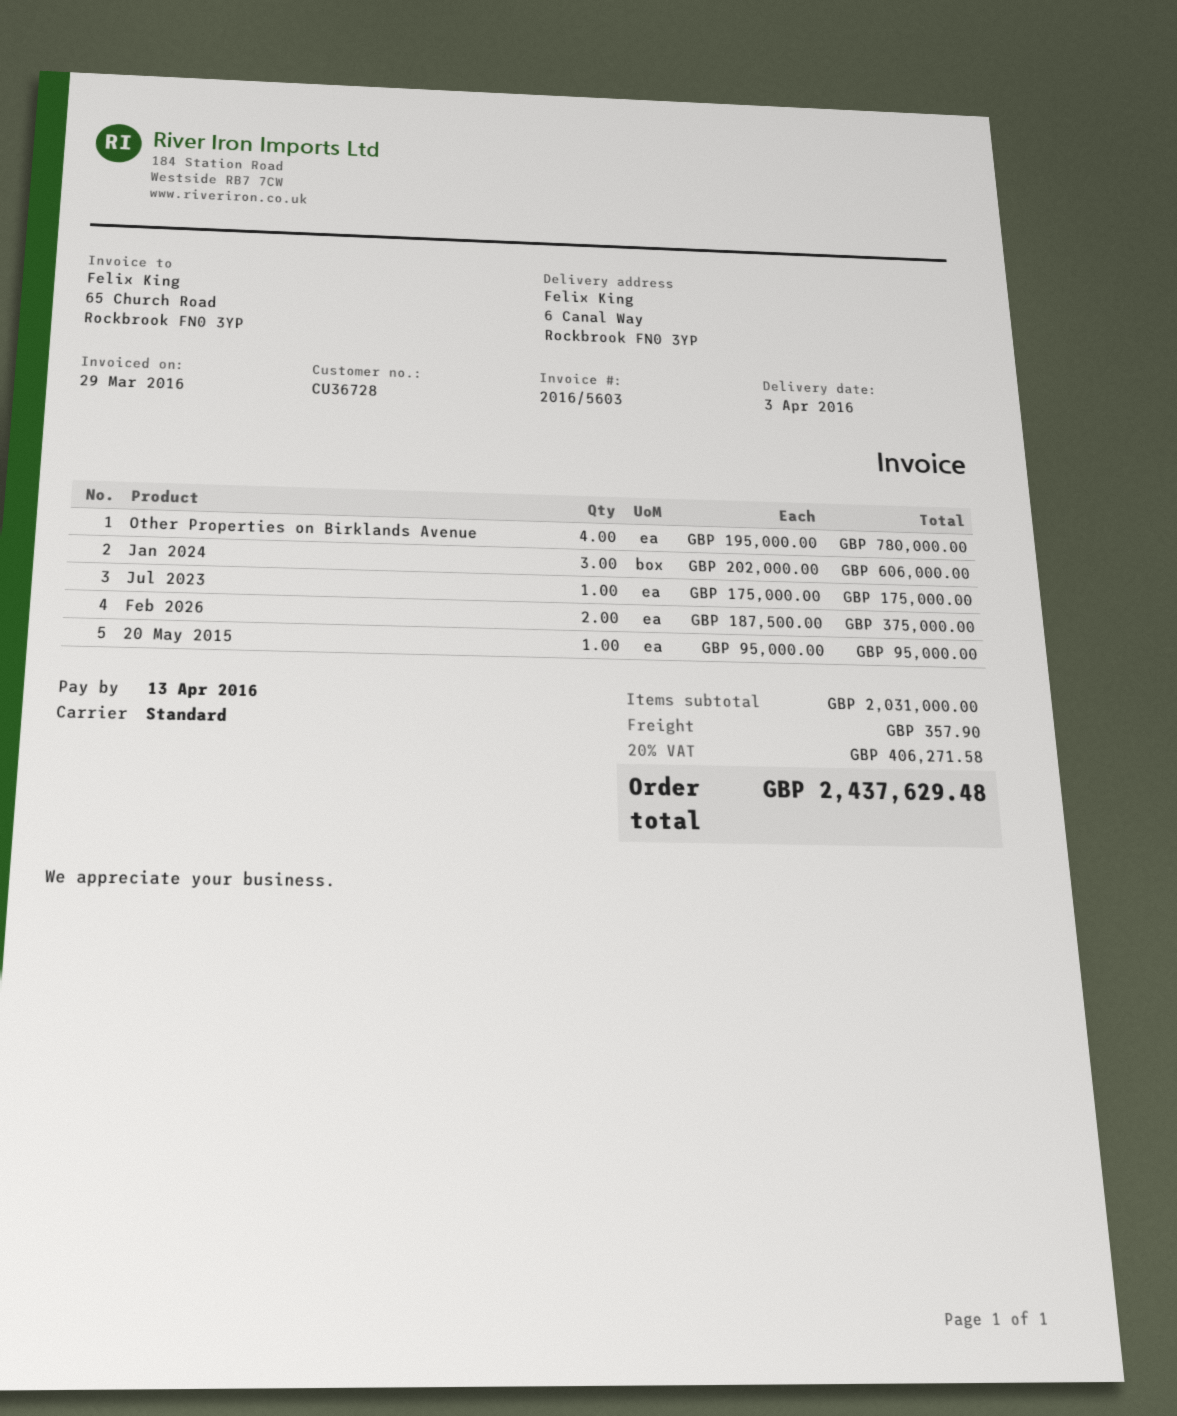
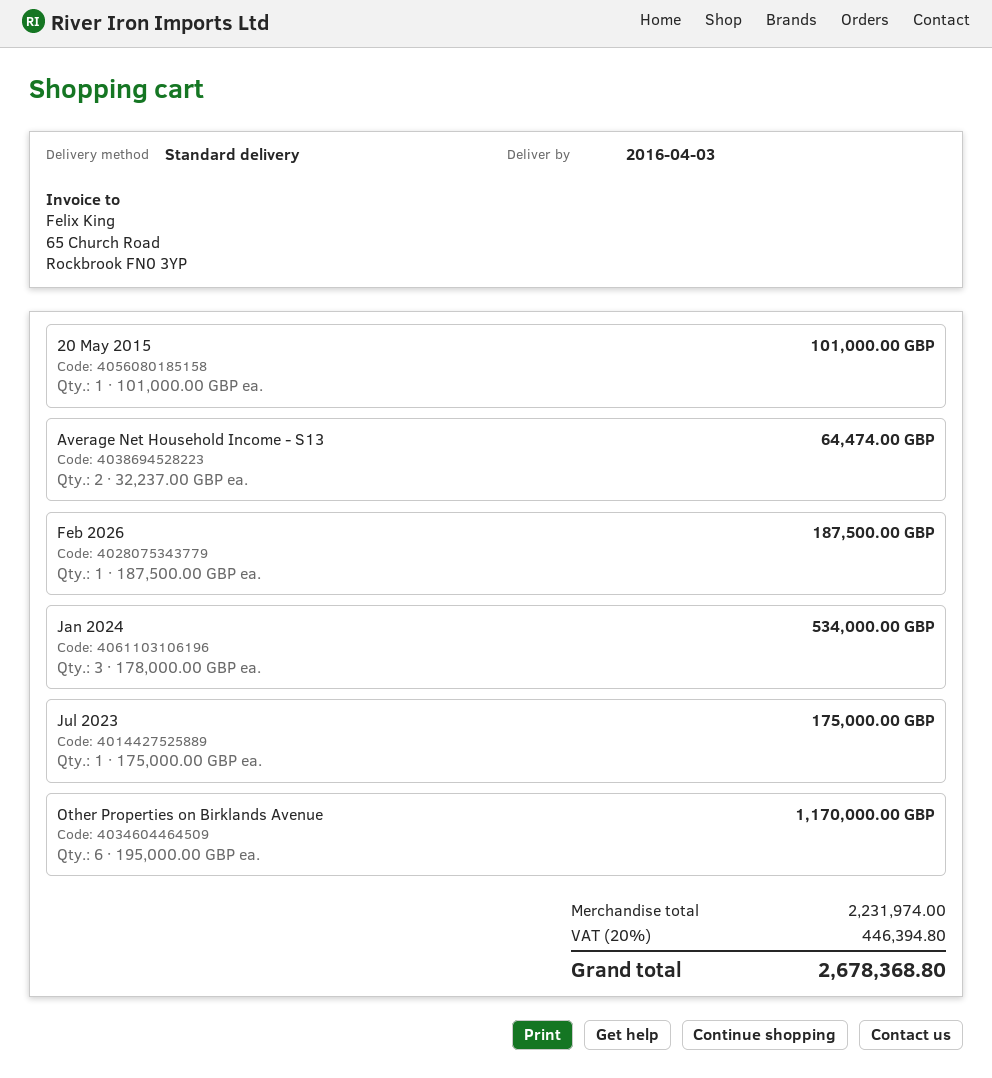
Other Properties on Birklands Avenue: 4 x 195000.00 = 780000.00 -> 6 x 195000.00 = 1170000.00
Jan 2024: 3 x 202000.00 = 606000.00 -> 3 x 178000.00 = 534000.00
Feb 2026: 2 x 187500.00 = 375000.00 -> 1 x 187500.00 = 187500.00
20 May 2015: 1 x 95000.00 = 95000.00 -> 1 x 101000.00 = 101000.00
Average Net Household Income - S13: none -> 2 x 32237.00 = 64474.00
subtotal: 2031000.00 -> 2231974.00
shipping: 357.90 -> none
tax: 20% = 406271.58 -> 20% = 446394.80
total: 2437629.48 -> 2678368.80

